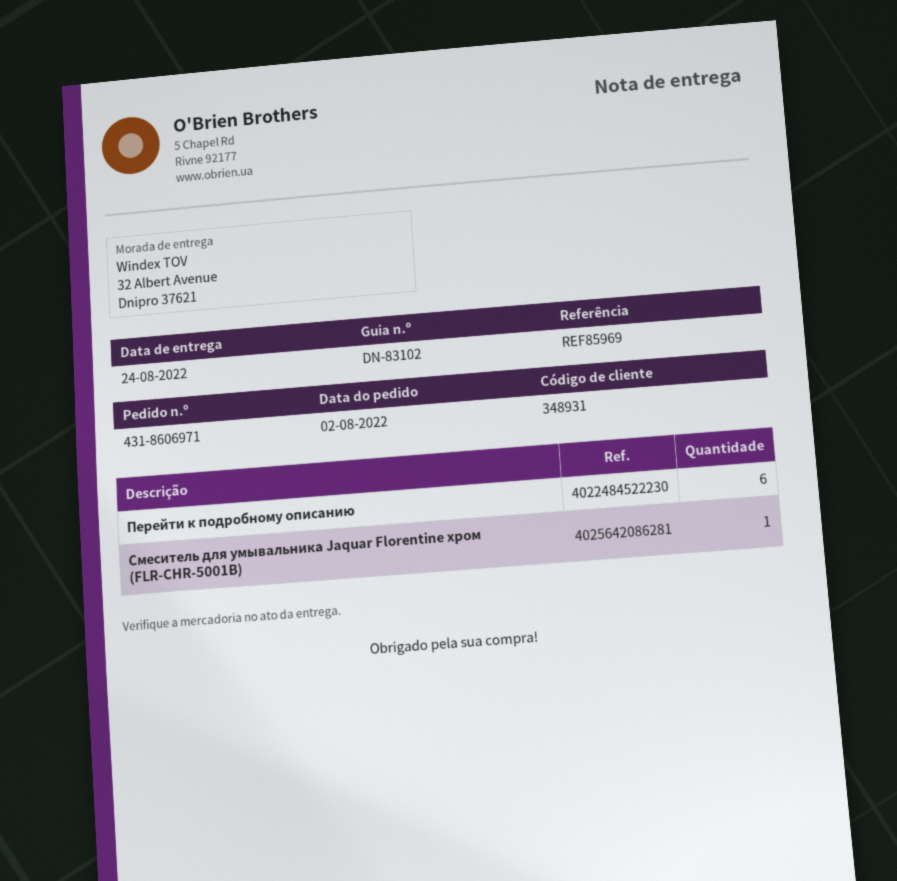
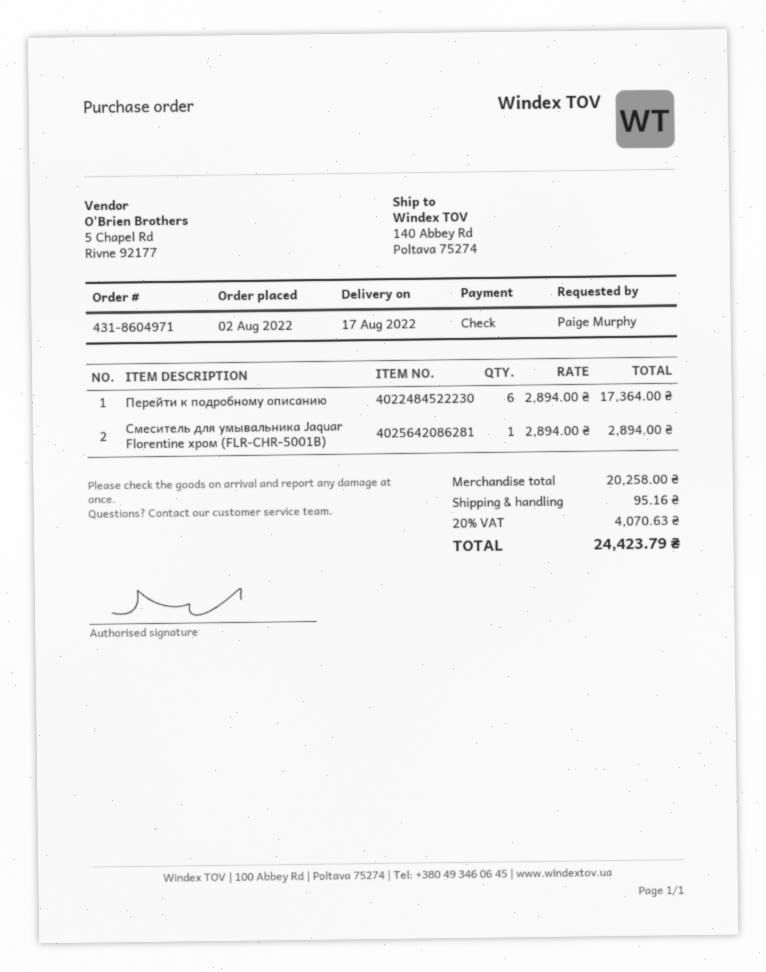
order number: 431-8606971 -> 431-8604971
delivery date: 2022-08-24 -> 2022-08-17
ship to: 32 Albert Avenue, Dnipro 37621 -> 140 Abbey Rd, Poltava 75274

